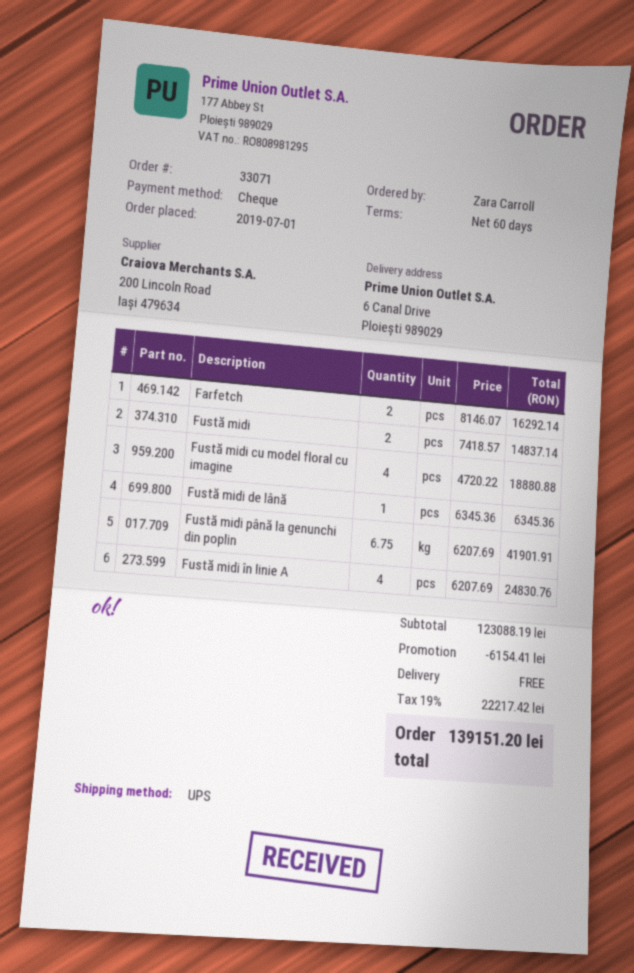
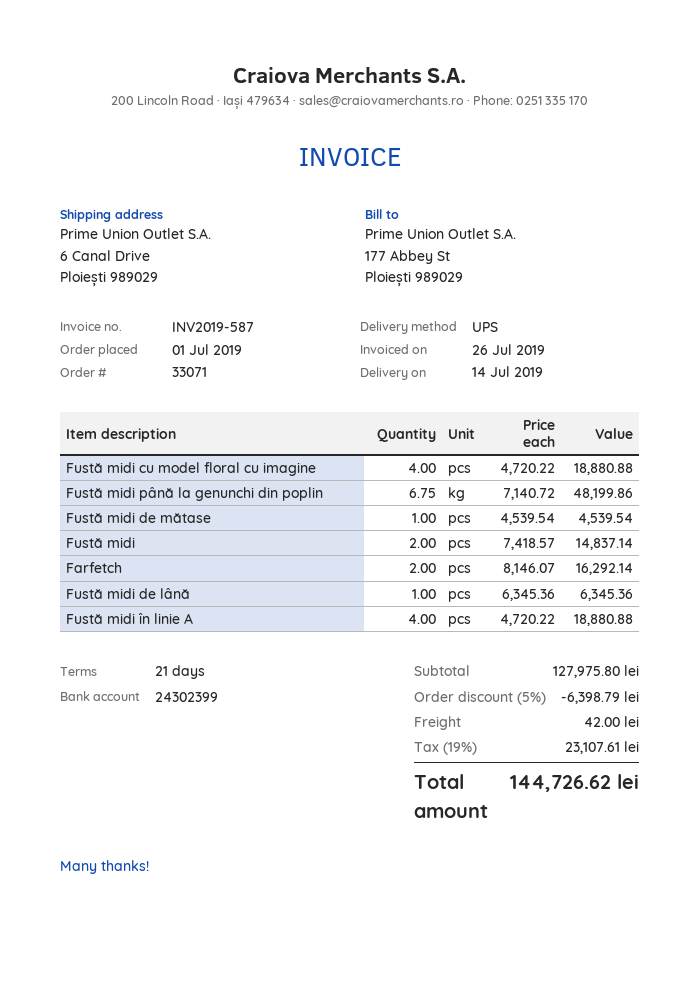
payment terms: 60 days -> 21 days
Fustă midi până la genunchi din poplin: 6.75 x 6207.69 = 41901.91 -> 6.75 x 7140.72 = 48199.86
Fustă midi în linie A: 4 x 6207.69 = 24830.76 -> 4 x 4720.22 = 18880.88
Fustă midi de mătase: none -> 1 x 4539.54 = 4539.54
subtotal: 123088.19 -> 127975.80
discount: 6154.41 -> 6398.79
shipping: 0.00 -> 42.00
tax: 19% = 22217.42 -> 19% = 23107.61
total: 139151.20 -> 144726.62

